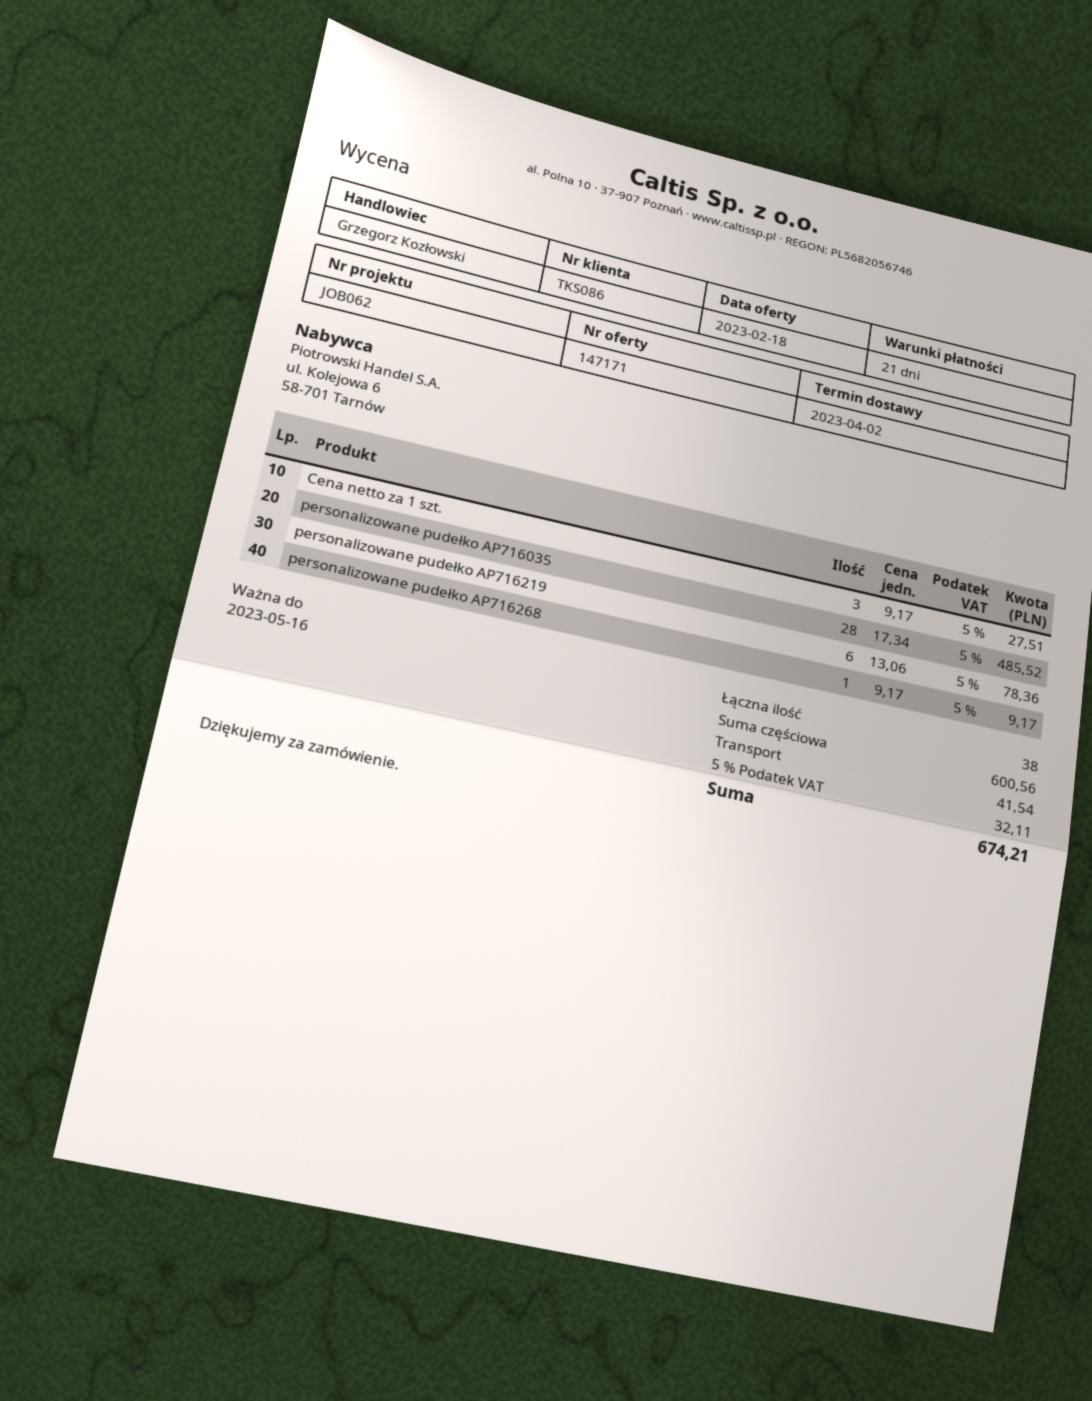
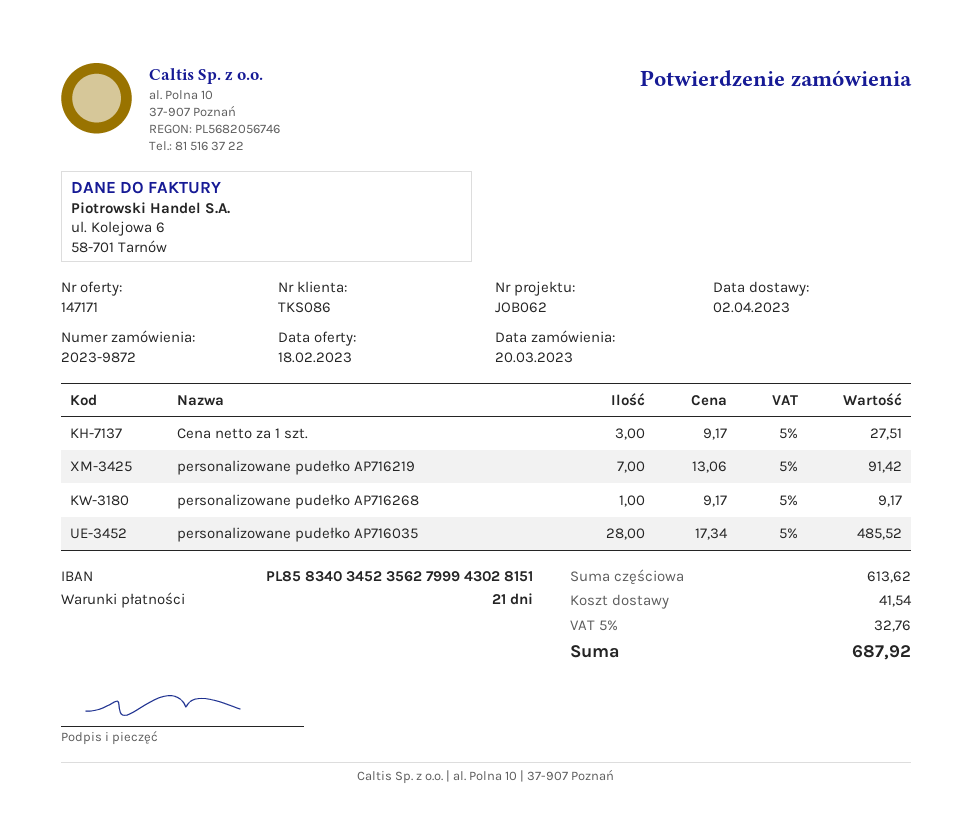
personalizowane pudełko AP716219: 6 x 13.06 = 78.36 -> 7 x 13.06 = 91.42
subtotal: 600.56 -> 613.62
tax: 5% = 32.11 -> 5% = 32.76
total: 674.21 -> 687.92

